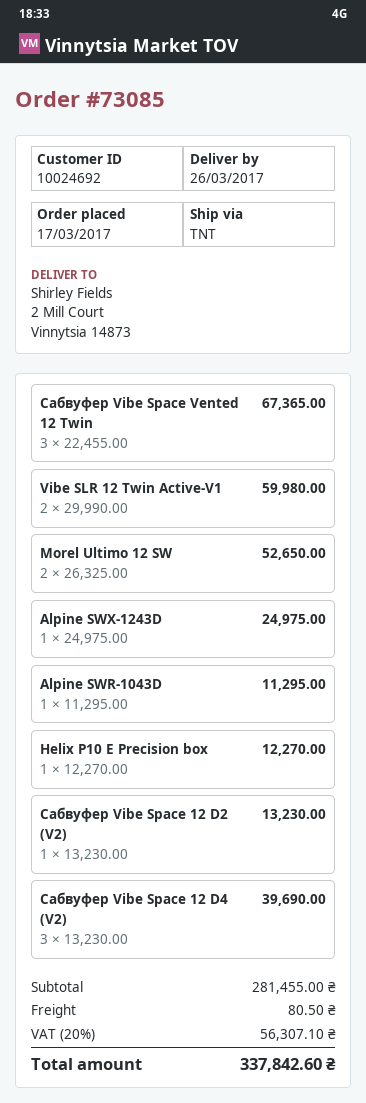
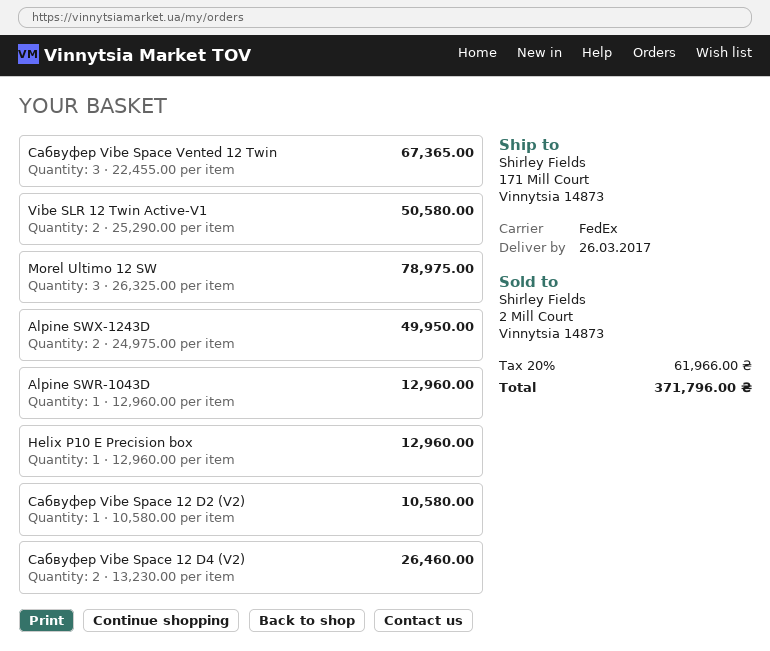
shipping method: TNT -> FedEx
ship to: 2 Mill Court, Vinnytsia 14873 -> 171 Mill Court, Vinnytsia 14873
Vibe SLR 12 Twin Active-V1: 2 x 29990.00 = 59980.00 -> 2 x 25290.00 = 50580.00
Morel Ultimo 12 SW: 2 x 26325.00 = 52650.00 -> 3 x 26325.00 = 78975.00
Alpine SWX-1243D: 1 x 24975.00 = 24975.00 -> 2 x 24975.00 = 49950.00
Alpine SWR-1043D: 1 x 11295.00 = 11295.00 -> 1 x 12960.00 = 12960.00
Helix P10 E Precision box: 1 x 12270.00 = 12270.00 -> 1 x 12960.00 = 12960.00
Сабвуфер Vibe Space 12 D2 (V2): 1 x 13230.00 = 13230.00 -> 1 x 10580.00 = 10580.00
Сабвуфер Vibe Space 12 D4 (V2): 3 x 13230.00 = 39690.00 -> 2 x 13230.00 = 26460.00
shipping: 80.50 -> none
tax: 20% = 56307.10 -> 20% = 61966.00
total: 337842.60 -> 371796.00

